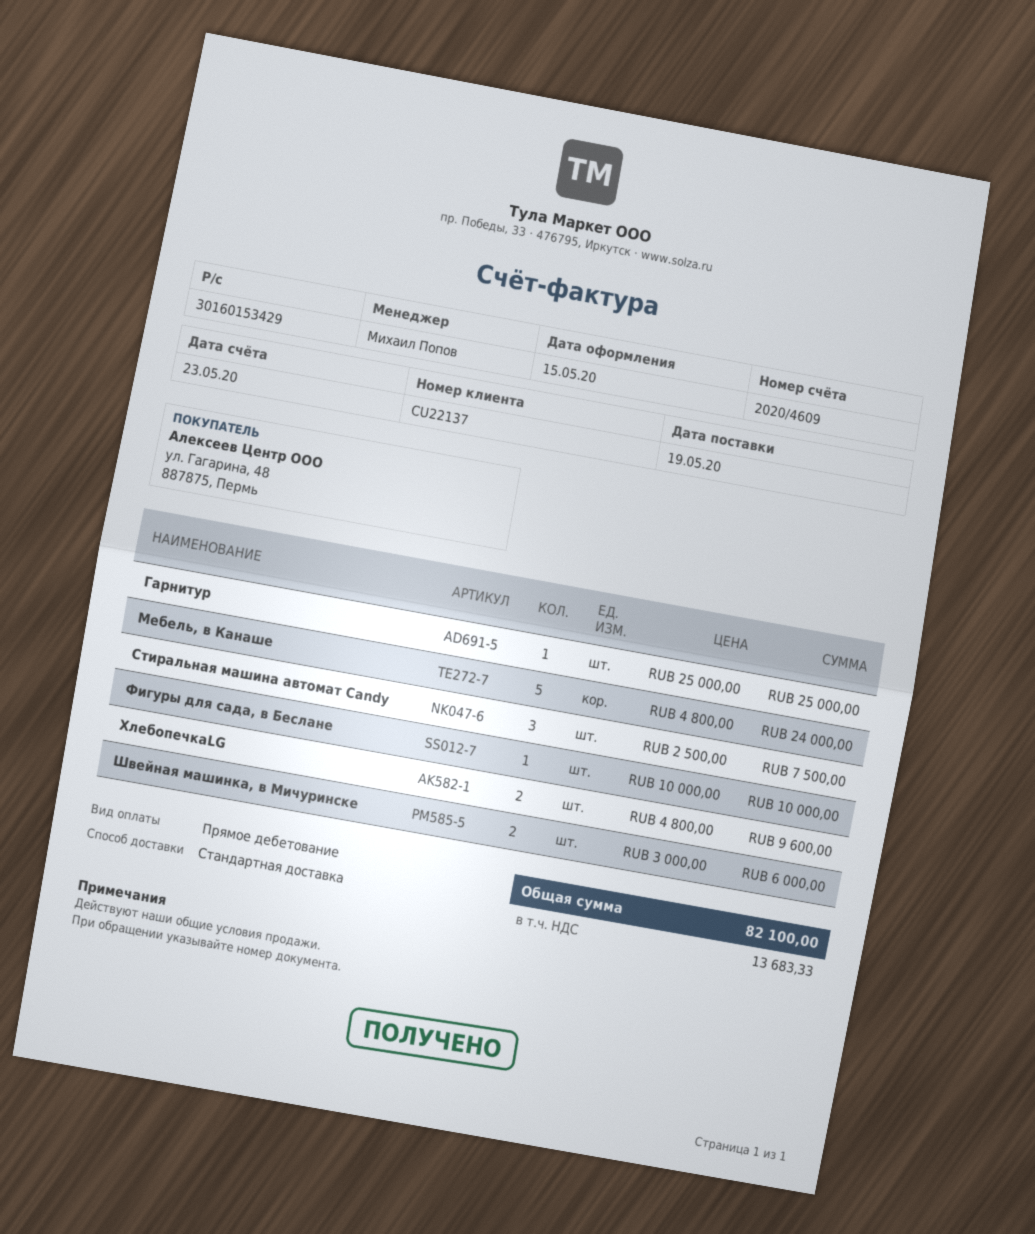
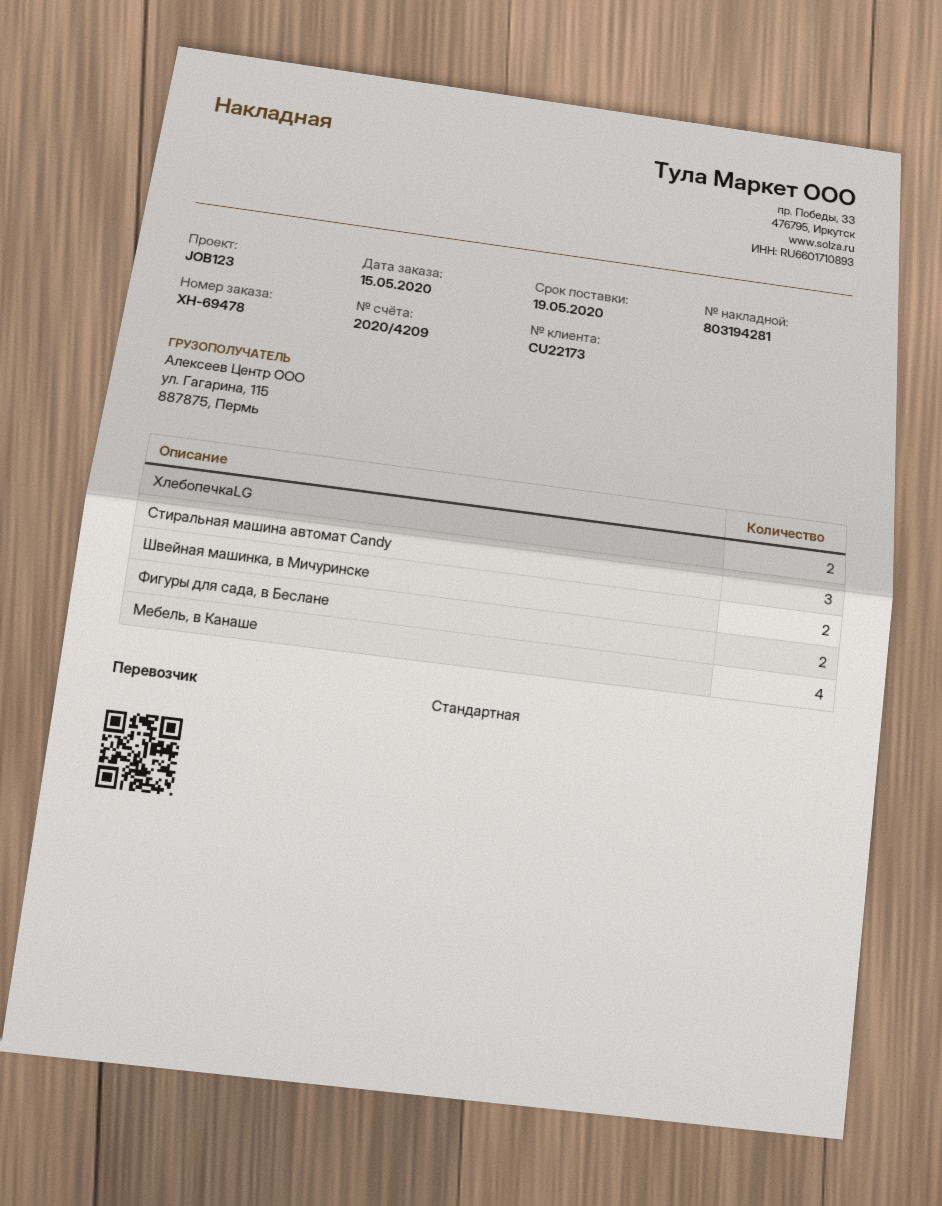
invoice number: 2020/4609 -> 2020/4209
customer number: CU22137 -> CU22173
Гарнитур: 1 -> none
Мебель, в Канаше: 5 -> 4
Фигуры для сада, в Беслане: 1 -> 2

